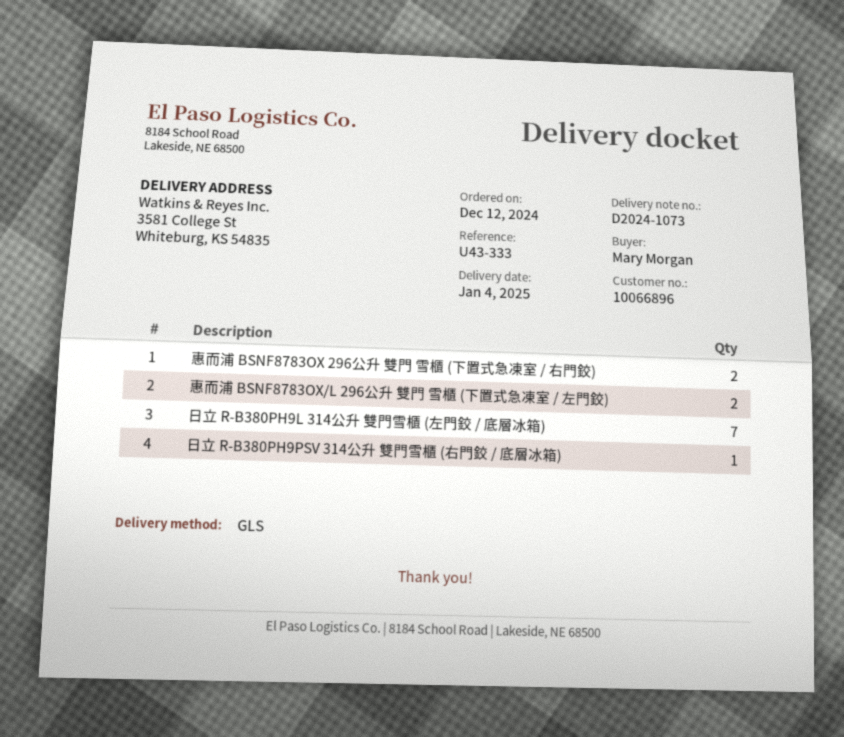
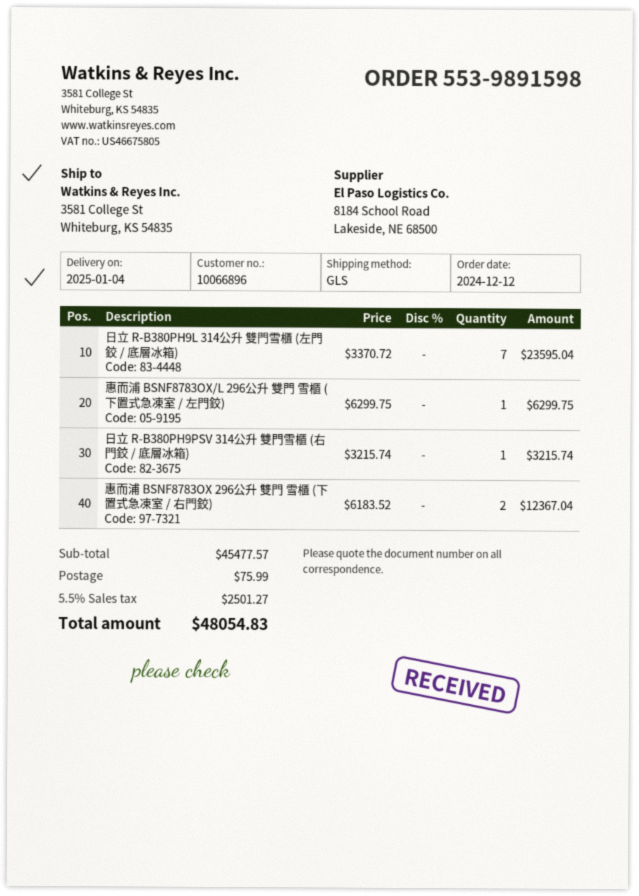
惠而浦 BSNF8783OX/L 296公升 雙門 雪櫃 (下置式急凍室 / 左門鉸): 2 -> 1

